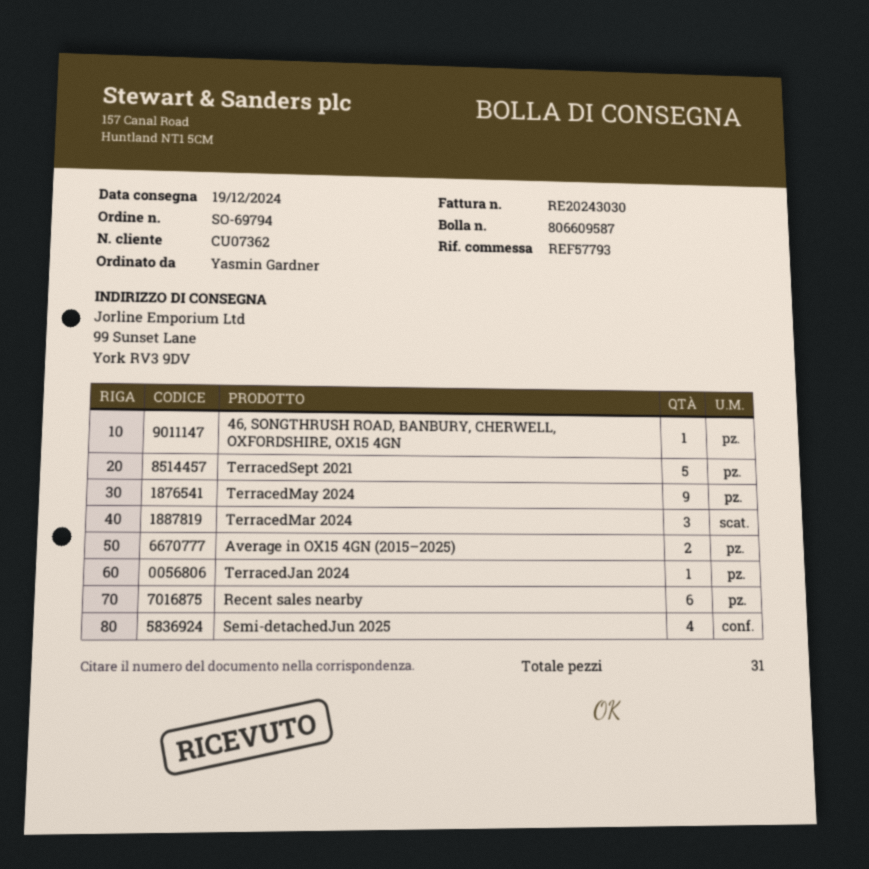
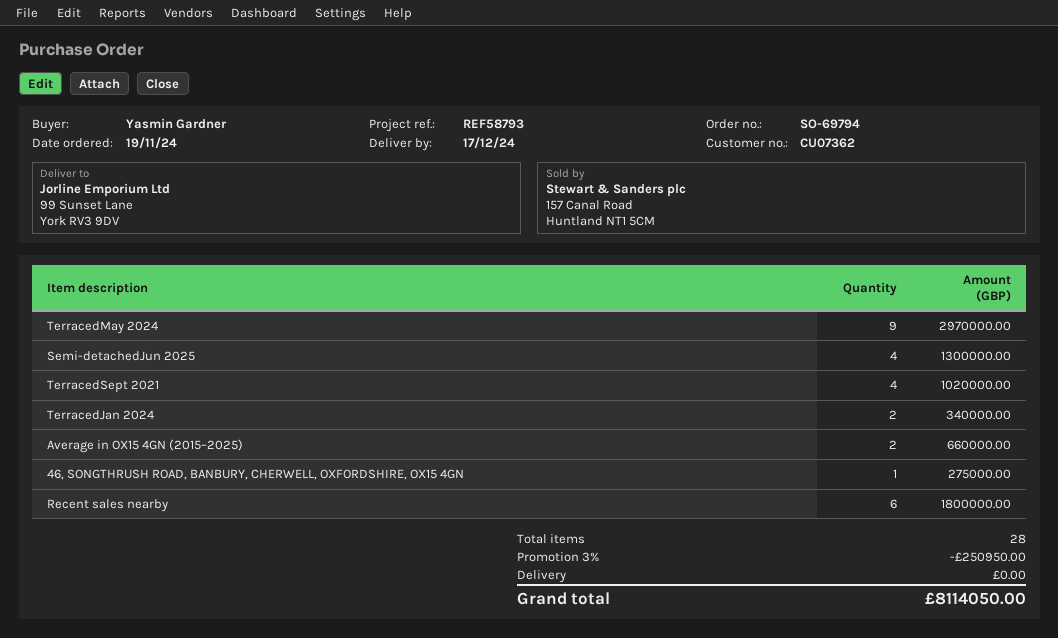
delivery date: 2024-12-19 -> 2024-12-17
reference: REF57793 -> REF58793
TerracedSept 2021: 5 -> 4
TerracedMar 2024: 3 -> none
TerracedJan 2024: 1 -> 2
total quantity: 31 -> 28

